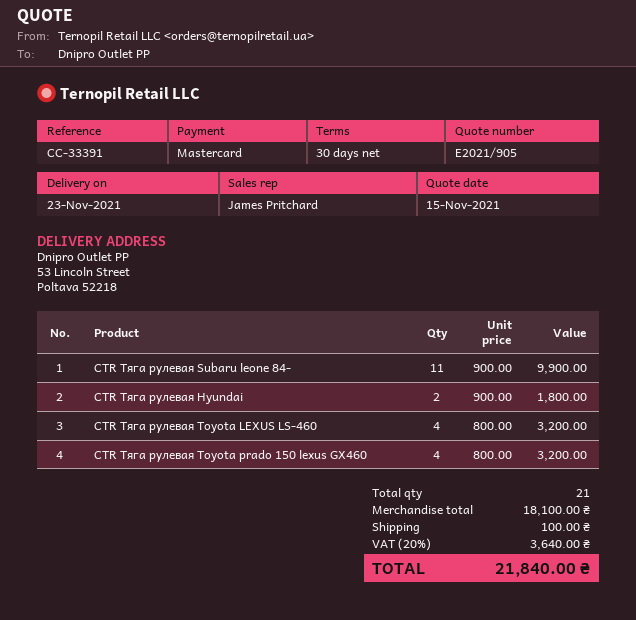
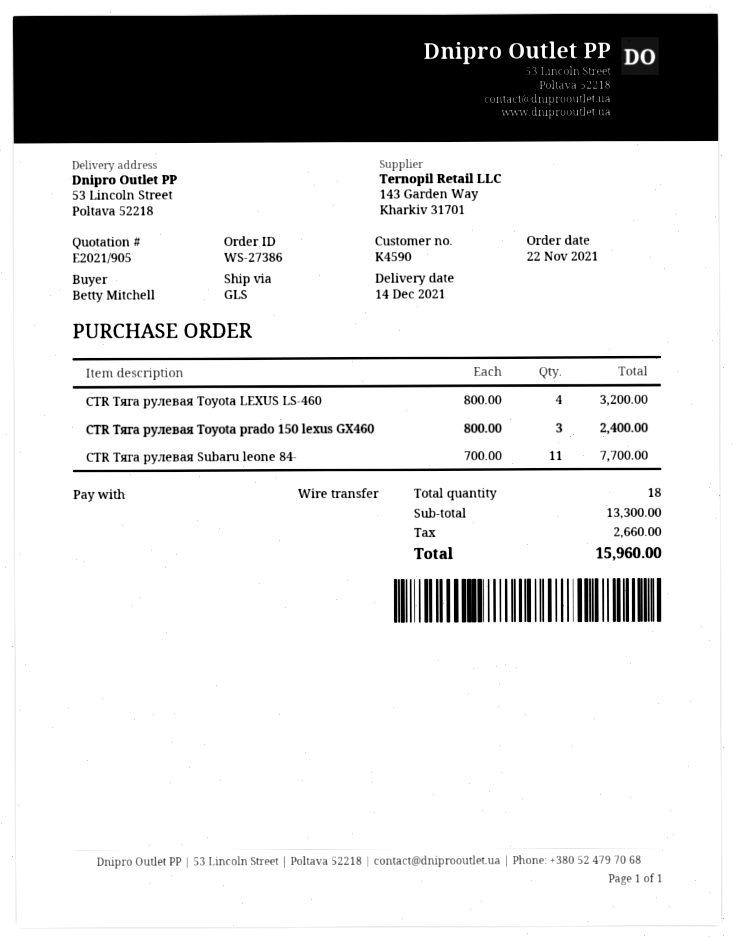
delivery date: 2021-11-23 -> 2021-12-14
payment method: Mastercard -> bank transfer
CTR Тяга рулевая Subaru leone 84-: 11 x 900.00 = 9900.00 -> 11 x 700.00 = 7700.00
CTR Тяга рулевая Hyundai: 2 x 900.00 = 1800.00 -> none
CTR Тяга рулевая Toyota prado 150 lexus GX460: 4 x 800.00 = 3200.00 -> 3 x 800.00 = 2400.00
total quantity: 21 -> 18
subtotal: 18100.00 -> 13300.00
shipping: 100.00 -> none
tax: 3640.00 -> 2660.00
total: 21840.00 -> 15960.00

